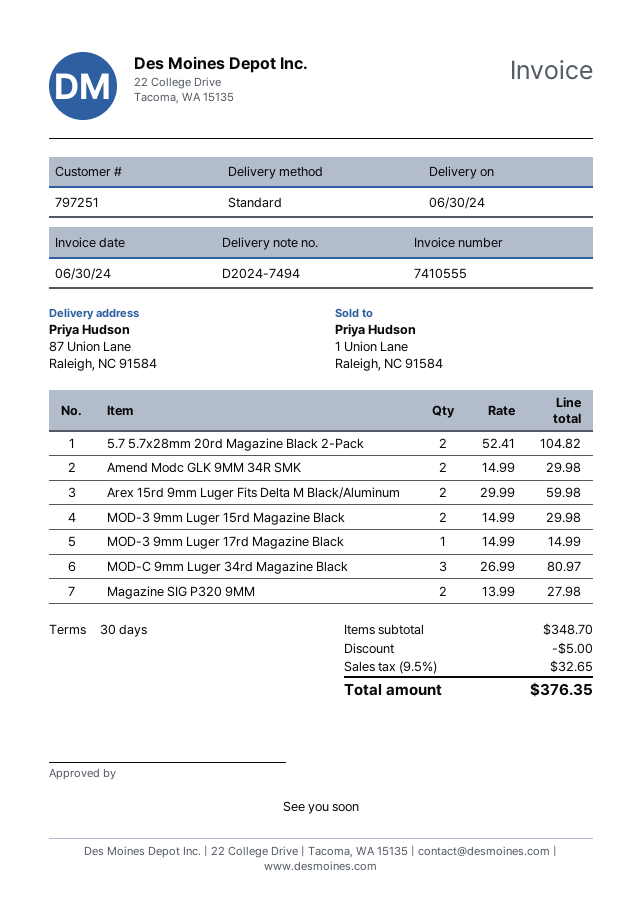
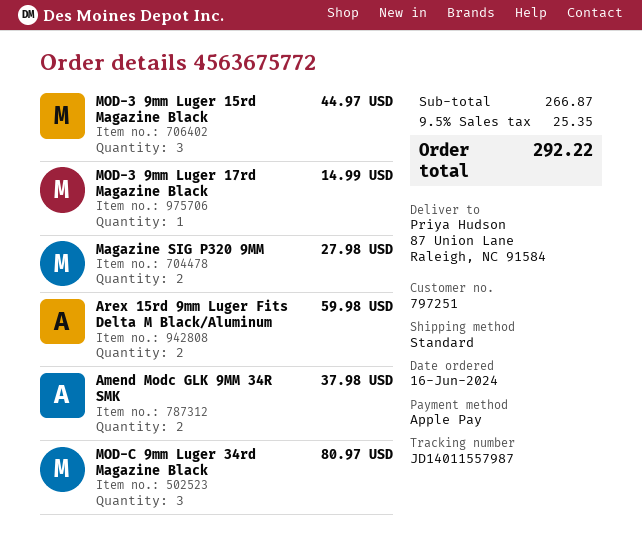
5.7 5.7x28mm 20rd Magazine Black 2-Pack: 2 for 104.82 -> none
Amend Modc GLK 9MM 34R SMK: 2 for 29.98 -> 2 for 37.98
MOD-3 9mm Luger 15rd Magazine Black: 2 for 29.98 -> 3 for 44.97
subtotal: 348.70 -> 266.87
discount: 5.00 -> none
tax: 9.5% = 32.65 -> 9.5% = 25.35
total: 376.35 -> 292.22

